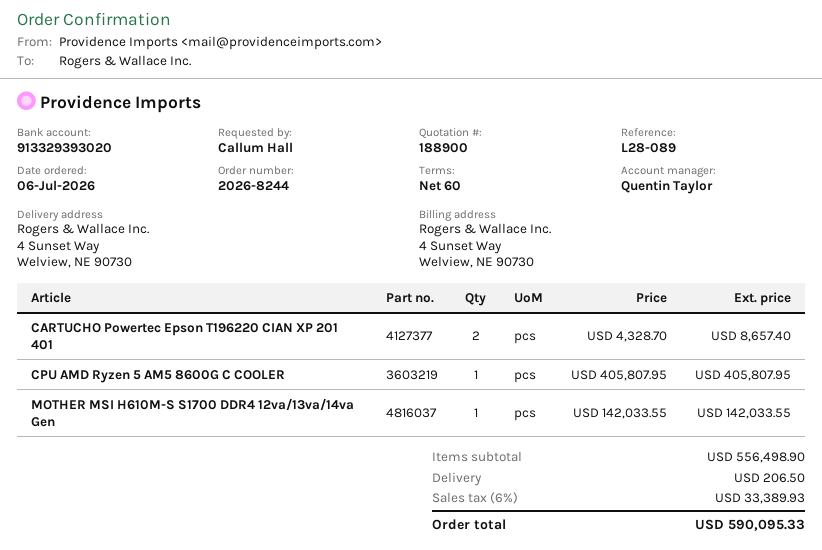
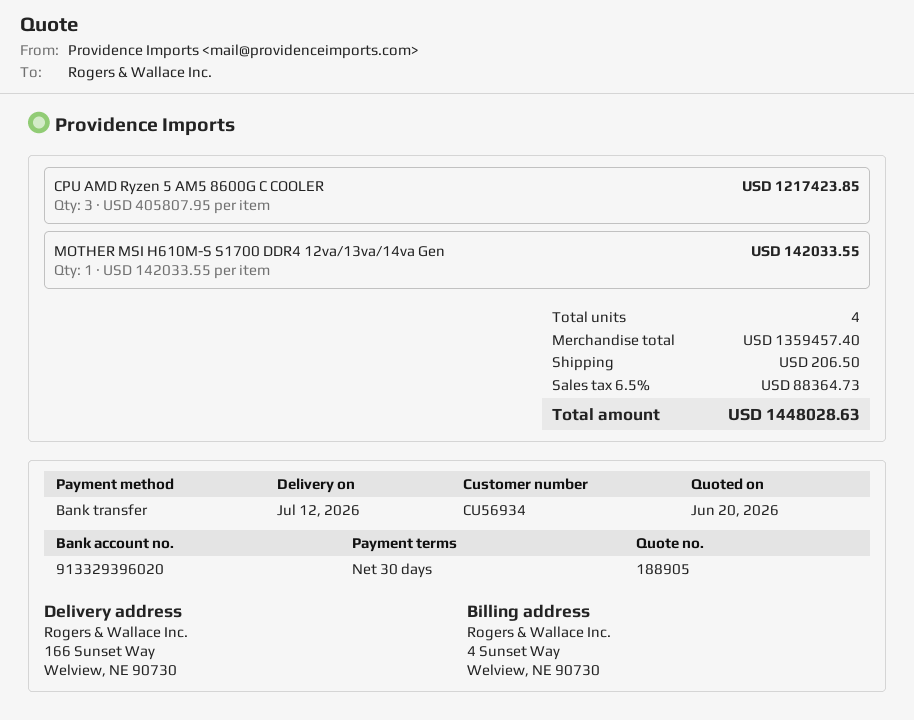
quote number: 188900 -> 188905
payment terms: 60 days -> 30 days
bank account: 913329393020 -> 913329396020
ship to: 4 Sunset Way, Welview, NE 90730 -> 166 Sunset Way, Welview, NE 90730
CARTUCHO Powertec Epson T196220 CIAN XP 201 401: 2 x 4328.70 = 8657.40 -> none
CPU AMD Ryzen 5 AM5 8600G C COOLER: 1 x 405807.95 = 405807.95 -> 3 x 405807.95 = 1217423.85
subtotal: 556498.90 -> 1359457.40
tax: 6% = 33389.93 -> 6.5% = 88364.73
total: 590095.33 -> 1448028.63

